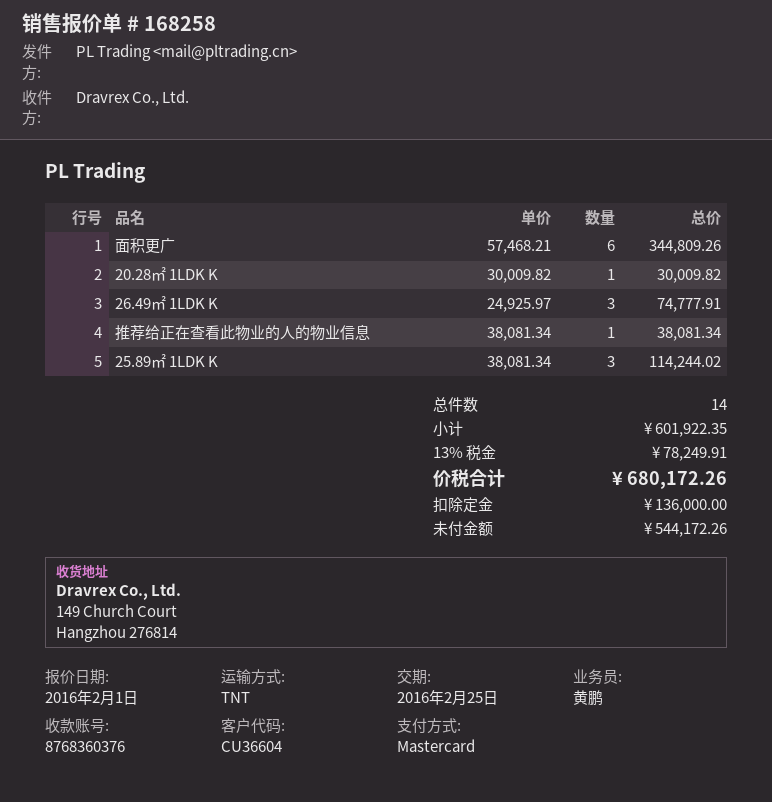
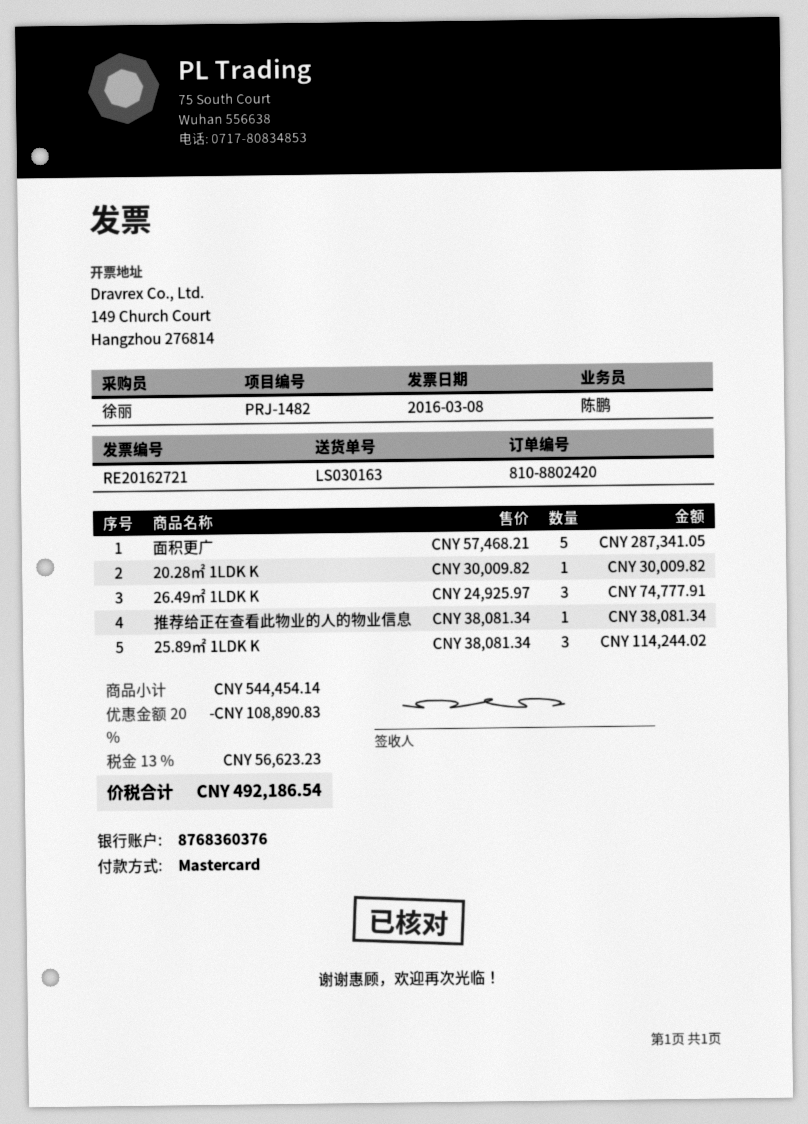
sales rep: 黄鹏 -> 陈鹏
面积更广: 6 x 57468.21 = 344809.26 -> 5 x 57468.21 = 287341.05
subtotal: 601922.35 -> 544454.14
discount: none -> 20% = 108890.83
tax: 13% = 78249.91 -> 13% = 56623.23
total: 680172.26 -> 492186.54

